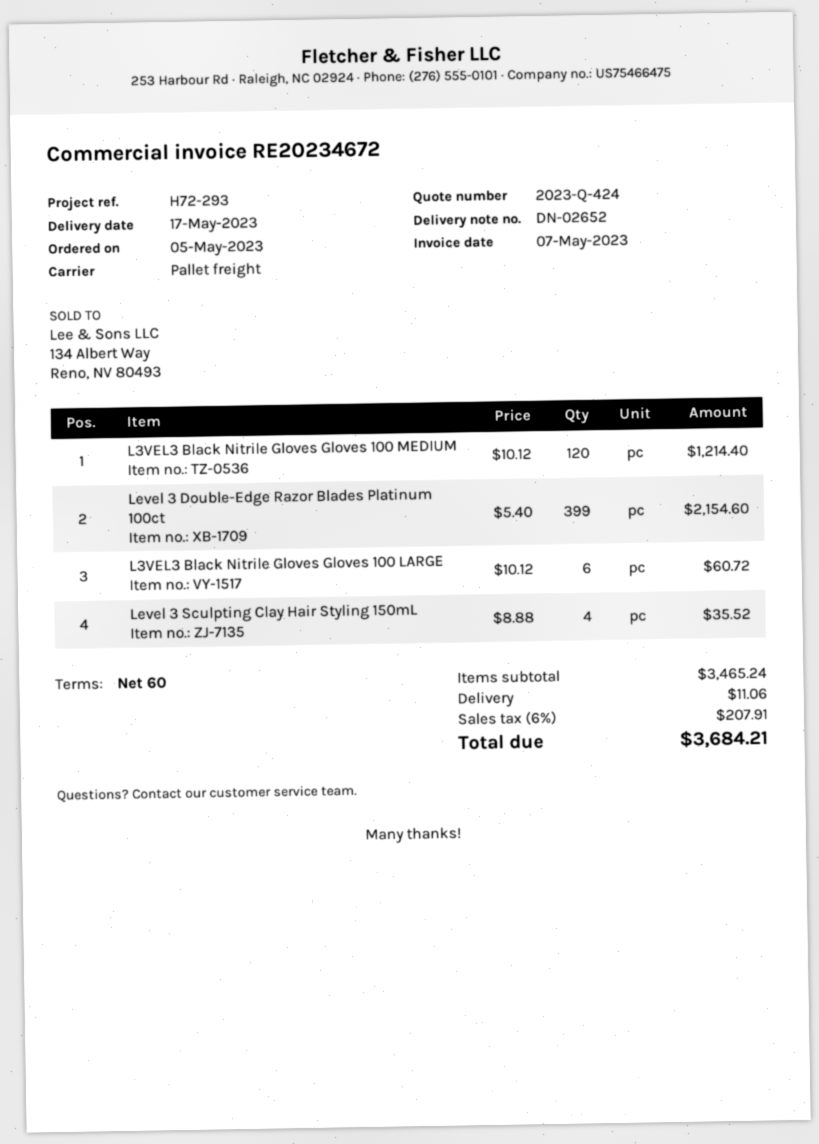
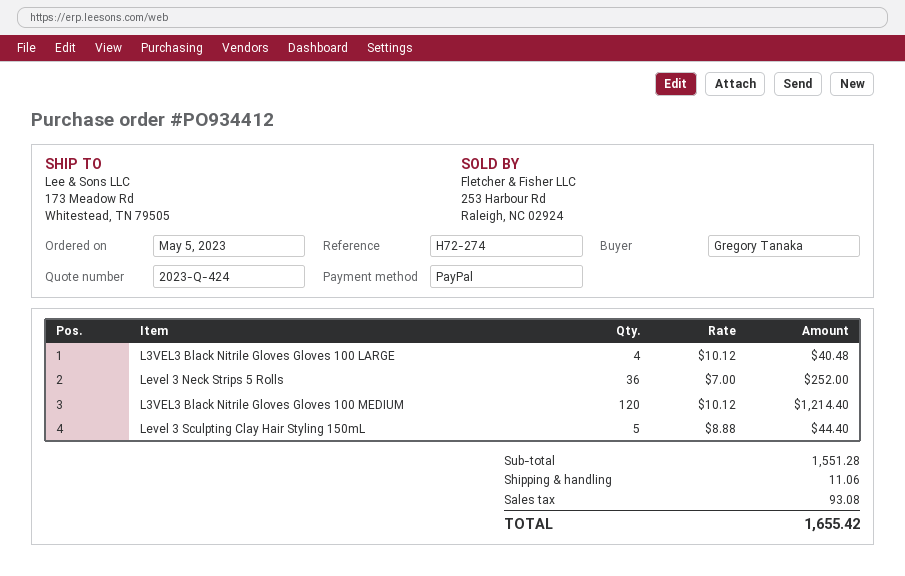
reference: H72-293 -> H72-274
Level 3 Double-Edge Razor Blades Platinum 100ct: 399 x 5.40 = 2154.60 -> none
L3VEL3 Black Nitrile Gloves Gloves 100 LARGE: 6 x 10.12 = 60.72 -> 4 x 10.12 = 40.48
Level 3 Sculpting Clay Hair Styling 150mL: 4 x 8.88 = 35.52 -> 5 x 8.88 = 44.40
Level 3 Neck Strips 5 Rolls: none -> 36 x 7.00 = 252.00
subtotal: 3465.24 -> 1551.28
tax: 207.91 -> 93.08
total: 3684.21 -> 1655.42

